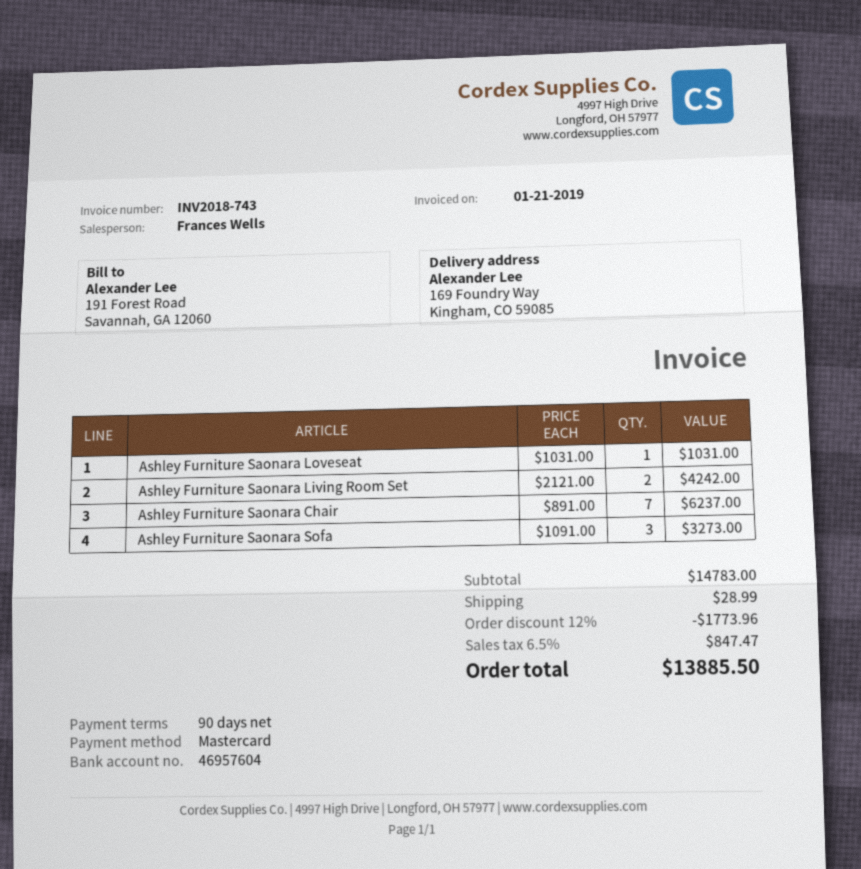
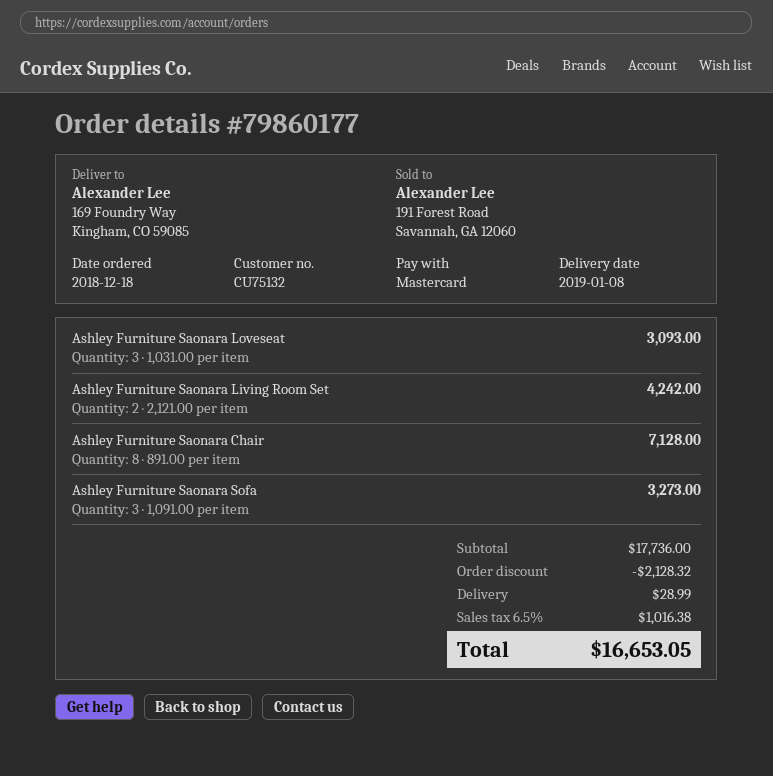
Ashley Furniture Saonara Loveseat: 1 x 1031.00 = 1031.00 -> 3 x 1031.00 = 3093.00
Ashley Furniture Saonara Chair: 7 x 891.00 = 6237.00 -> 8 x 891.00 = 7128.00
subtotal: 14783.00 -> 17736.00
discount: 1773.96 -> 2128.32
tax: 6.5% = 847.47 -> 6.5% = 1016.38
total: 13885.50 -> 16653.05

